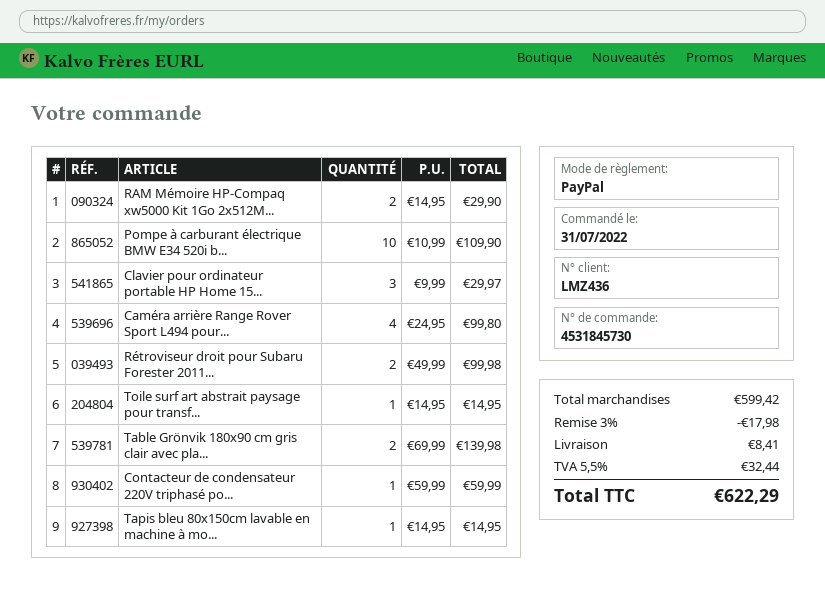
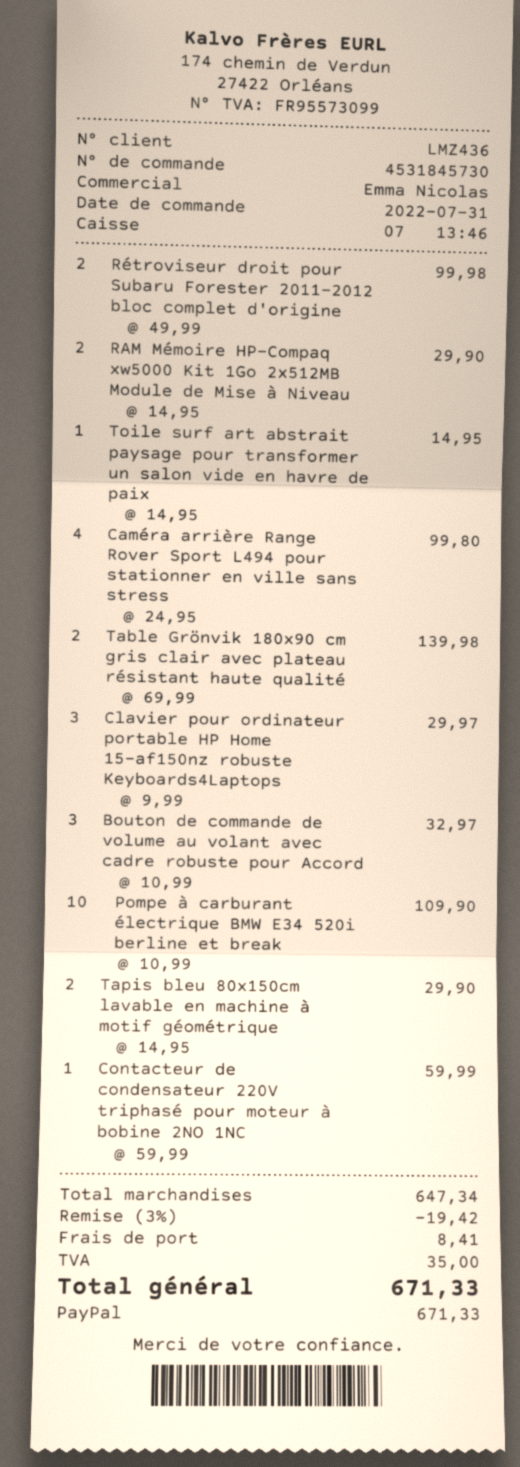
Tapis bleu 80x150cm lavable en machine à mo...: 1 x 14.95 = 14.95 -> 2 x 14.95 = 29.90
Bouton de commande de volume au volant avec cadre robuste pour Accord: none -> 3 x 10.99 = 32.97
subtotal: 599.42 -> 647.34
discount: 3% = 17.98 -> 3% = 19.42
tax: 32.44 -> 35.00
total: 622.29 -> 671.33

